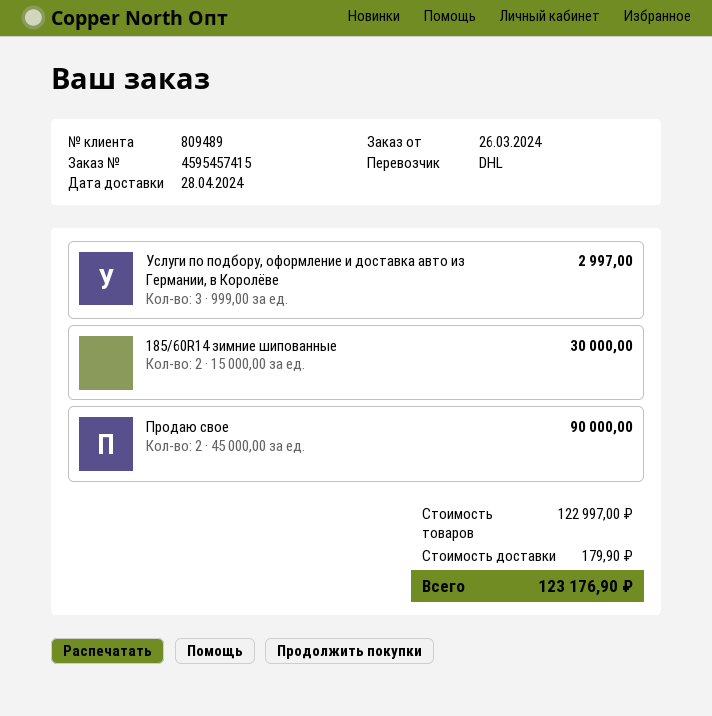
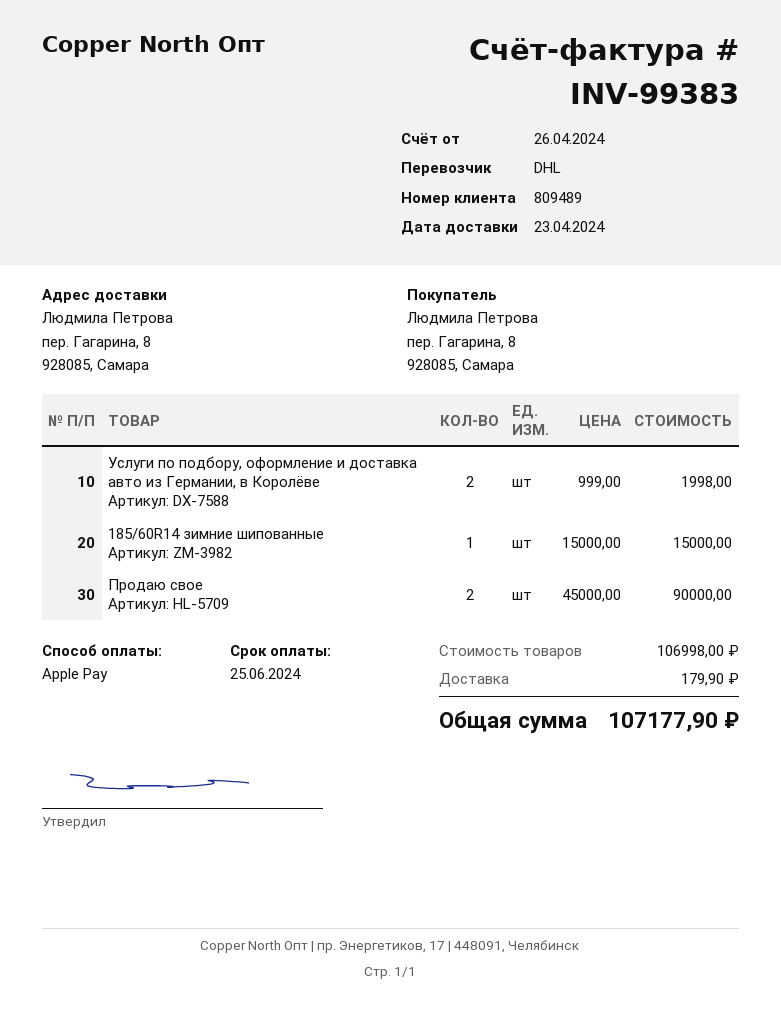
delivery date: 2024-04-28 -> 2024-04-23
Услуги по подбору, оформление и доставка авто из Германии, в Королёве: 3 x 999.00 = 2997.00 -> 2 x 999.00 = 1998.00
185/60R14 зимние шипованные: 2 x 15000.00 = 30000.00 -> 1 x 15000.00 = 15000.00
subtotal: 122997.00 -> 106998.00
total: 123176.90 -> 107177.90

